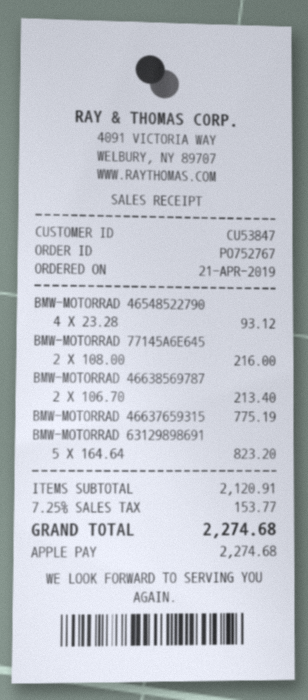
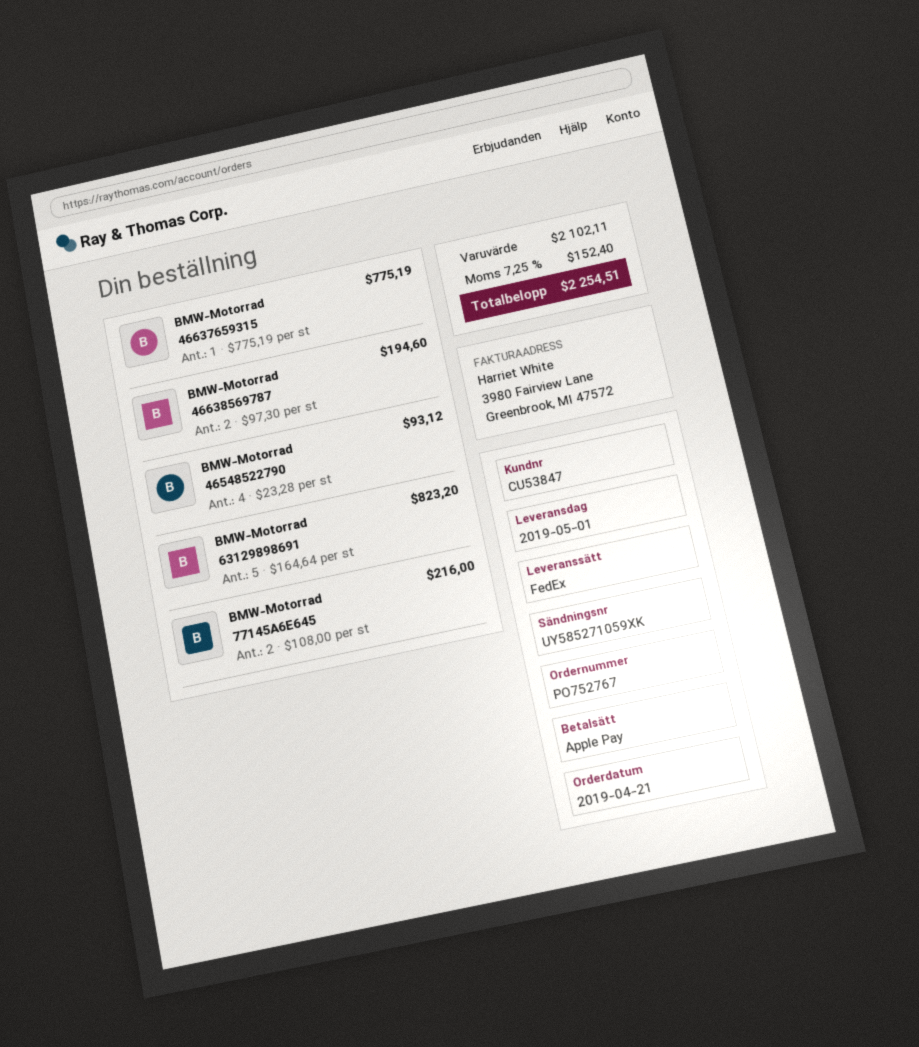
BMW-MOTORRAD 46638569787: 2 x 106.70 = 213.40 -> 2 x 97.30 = 194.60
subtotal: 2120.91 -> 2102.11
tax: 7.25% = 153.77 -> 7.25% = 152.40
total: 2274.68 -> 2254.51

